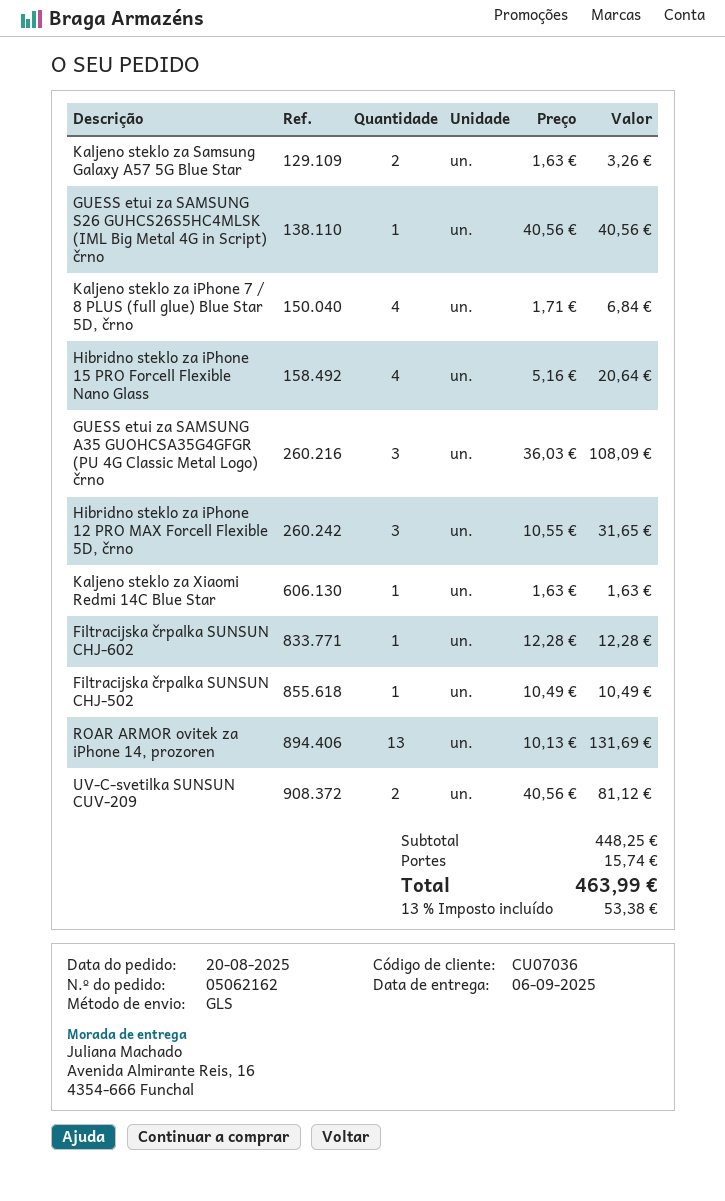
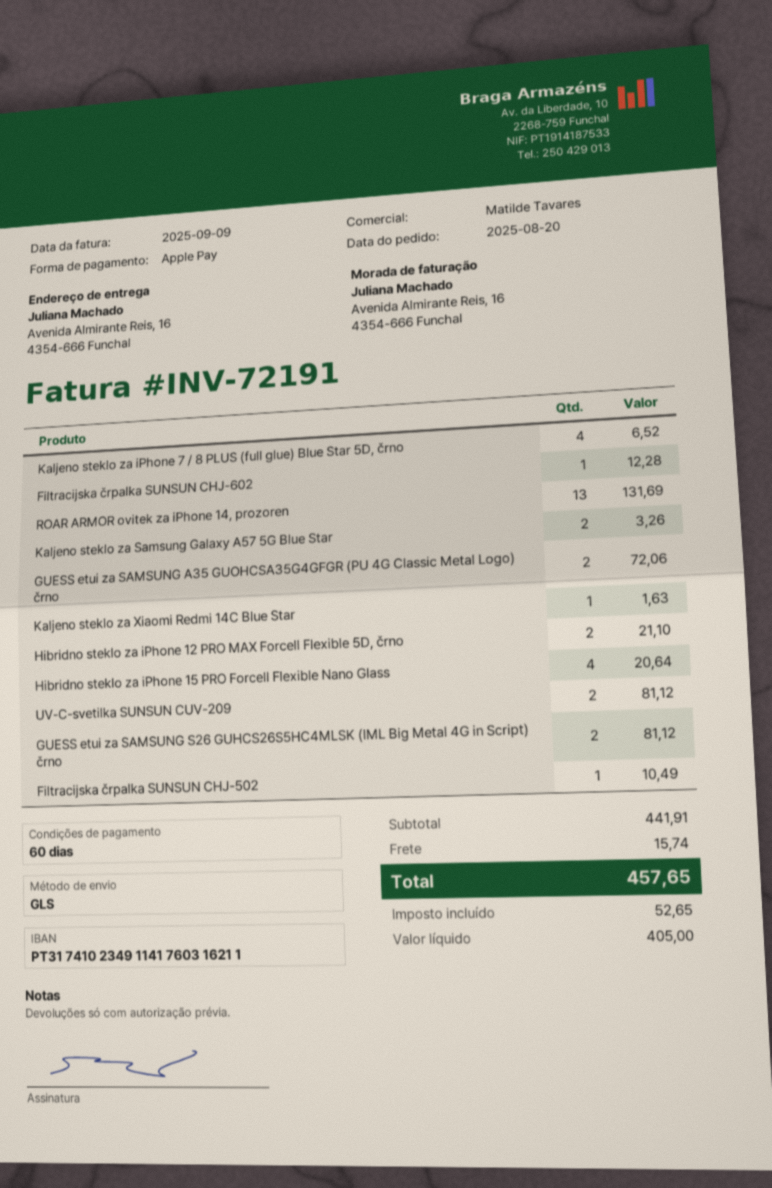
GUESS etui za SAMSUNG S26 GUHCS26S5HC4MLSK (IML Big Metal 4G in Script) črno: 1 for 40.56 -> 2 for 81.12
Kaljeno steklo za iPhone 7 / 8 PLUS (full glue) Blue Star 5D, črno: 4 for 6.84 -> 4 for 6.52
GUESS etui za SAMSUNG A35 GUOHCSA35G4GFGR (PU 4G Classic Metal Logo) črno: 3 for 108.09 -> 2 for 72.06
Hibridno steklo za iPhone 12 PRO MAX Forcell Flexible 5D, črno: 3 for 31.65 -> 2 for 21.10
subtotal: 448.25 -> 441.91
tax: 53.38 -> 52.65
total: 463.99 -> 457.65

